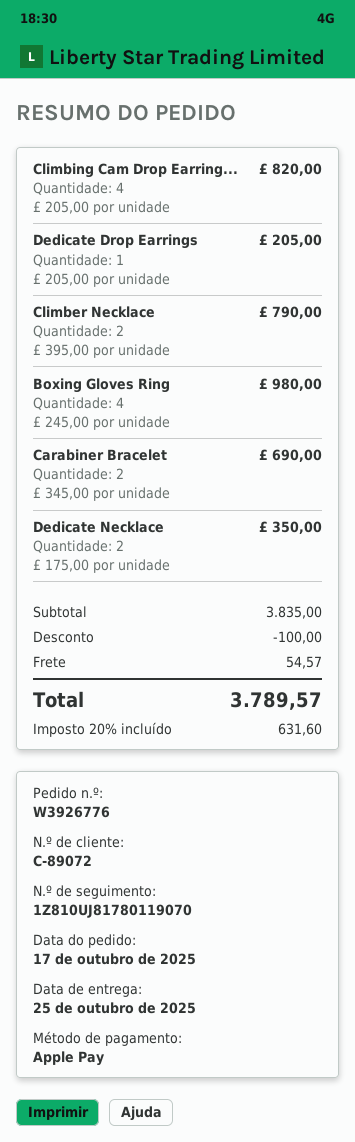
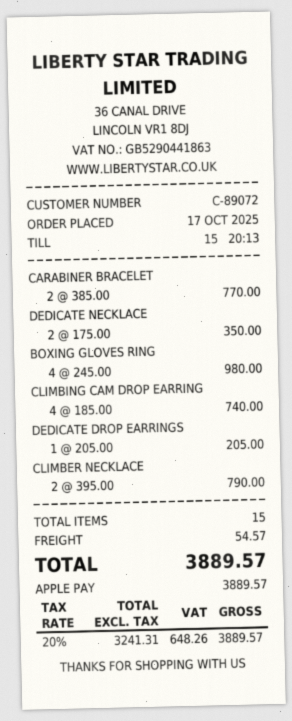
Climbing Cam Drop Earring...: 4 x 205.00 = 820.00 -> 4 x 185.00 = 740.00
Carabiner Bracelet: 2 x 345.00 = 690.00 -> 2 x 385.00 = 770.00
discount: 100.00 -> none
tax: 20% = 631.60 -> 20% = 648.26
total: 3789.57 -> 3889.57

